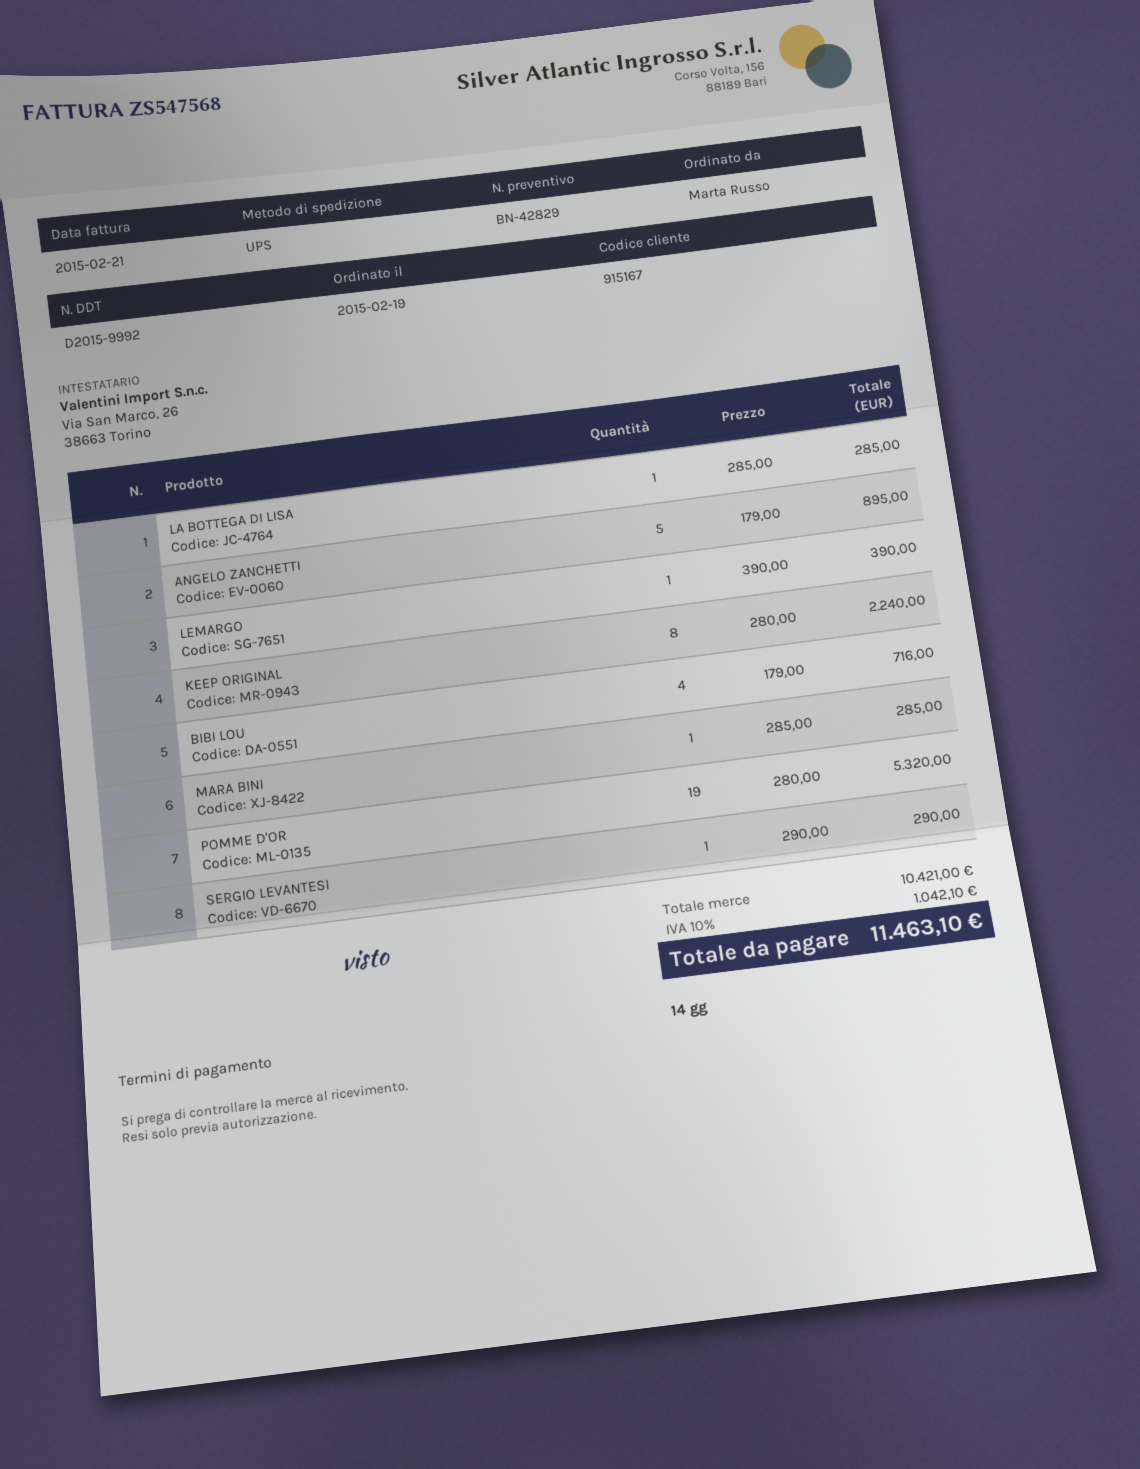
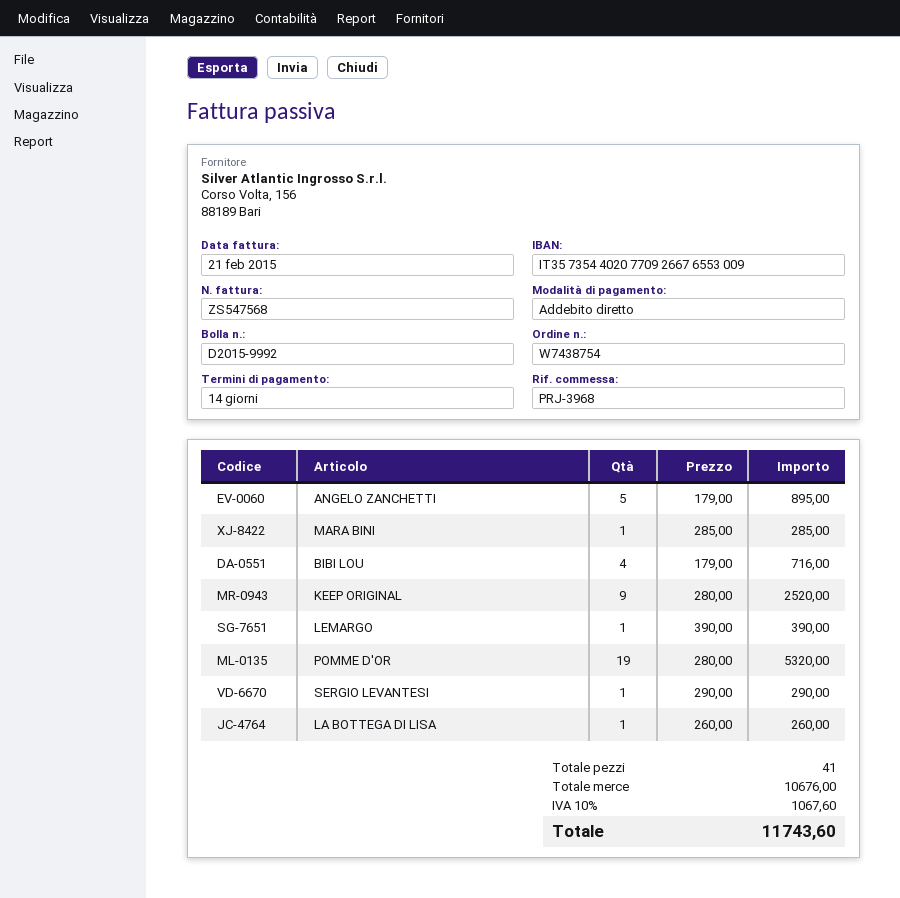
LA BOTTEGA DI LISA: 1 x 285.00 = 285.00 -> 1 x 260.00 = 260.00
KEEP ORIGINAL: 8 x 280.00 = 2240.00 -> 9 x 280.00 = 2520.00
subtotal: 10421.00 -> 10676.00
tax: 10% = 1042.10 -> 10% = 1067.60
total: 11463.10 -> 11743.60

